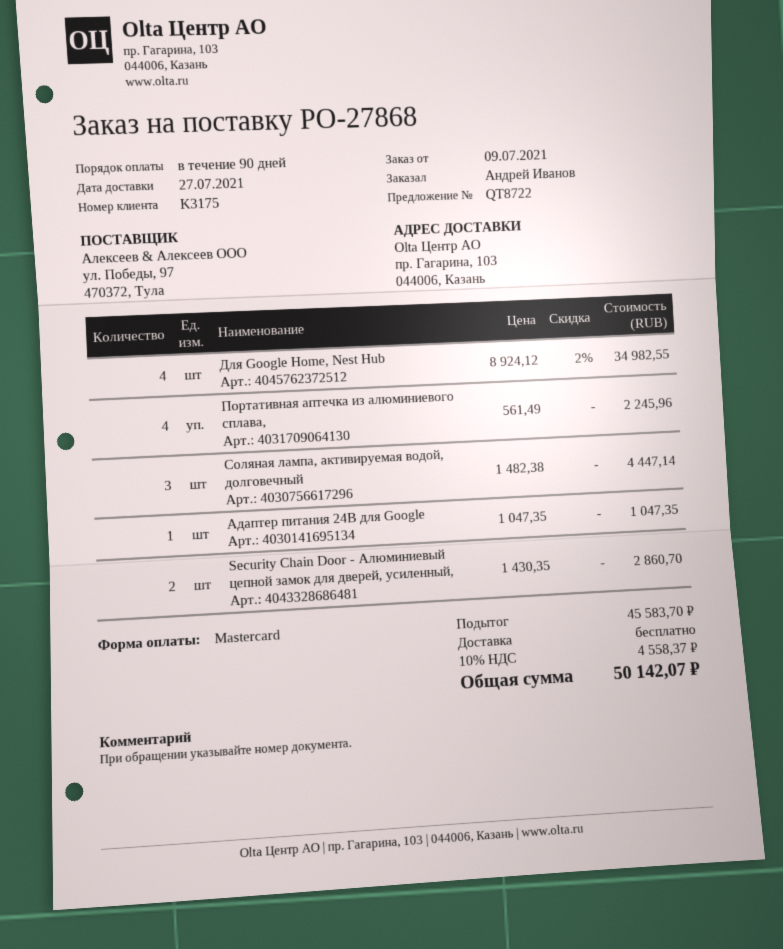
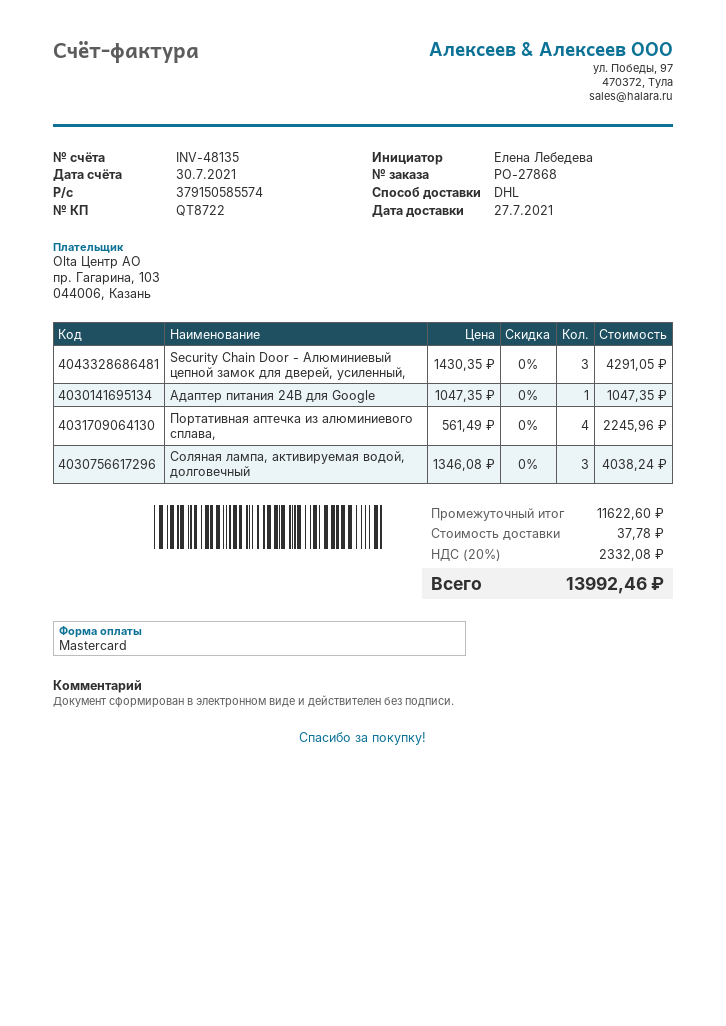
ordered by: Андрей Иванов -> Елена Лебедева
Для Google Home, Nest Hub: 4 x 8924.12 - 2% = 34982.55 -> none
Соляная лампа, активируемая водой, долговечный: 3 x 1482.38 = 4447.14 -> 3 x 1346.08 = 4038.24
Security Chain Door - Алюминиевый цепной замок для дверей, усиленный,: 2 x 1430.35 = 2860.70 -> 3 x 1430.35 = 4291.05
subtotal: 45583.70 -> 11622.60
shipping: 0.00 -> 37.78
tax: 10% = 4558.37 -> 20% = 2332.08
total: 50142.07 -> 13992.46

